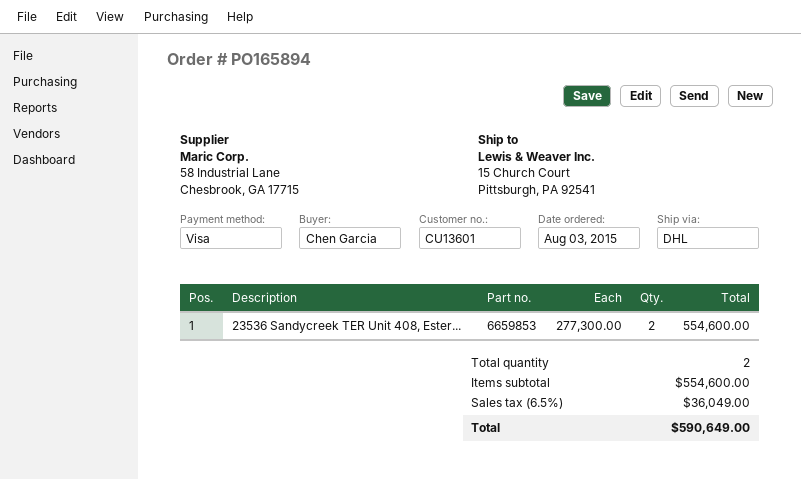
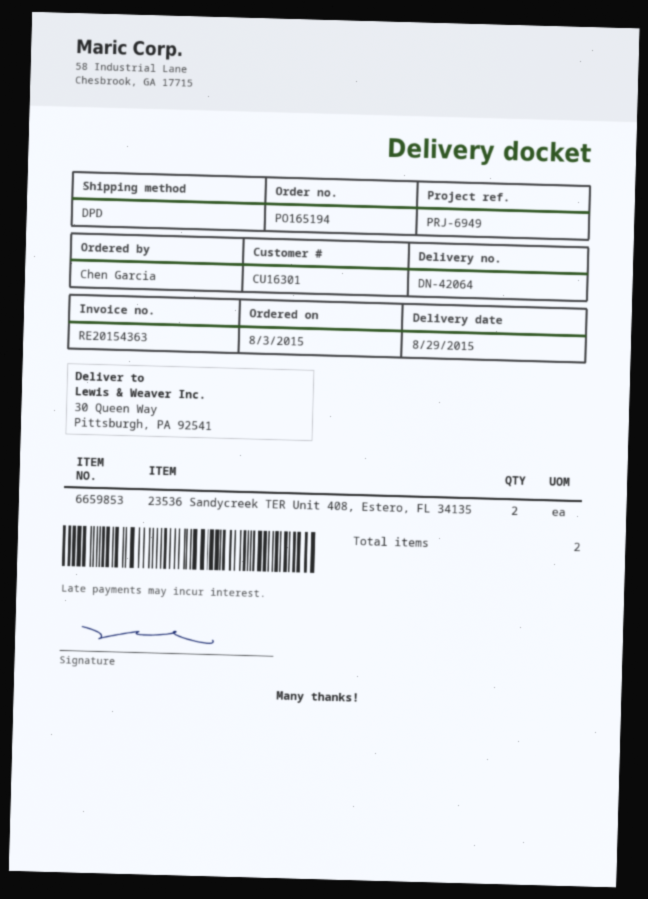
order number: PO165894 -> PO165194
customer number: CU13601 -> CU16301
shipping method: DHL -> DPD
ship to: 15 Church Court, Pittsburgh, PA 92541 -> 30 Queen Way, Pittsburgh, PA 92541

